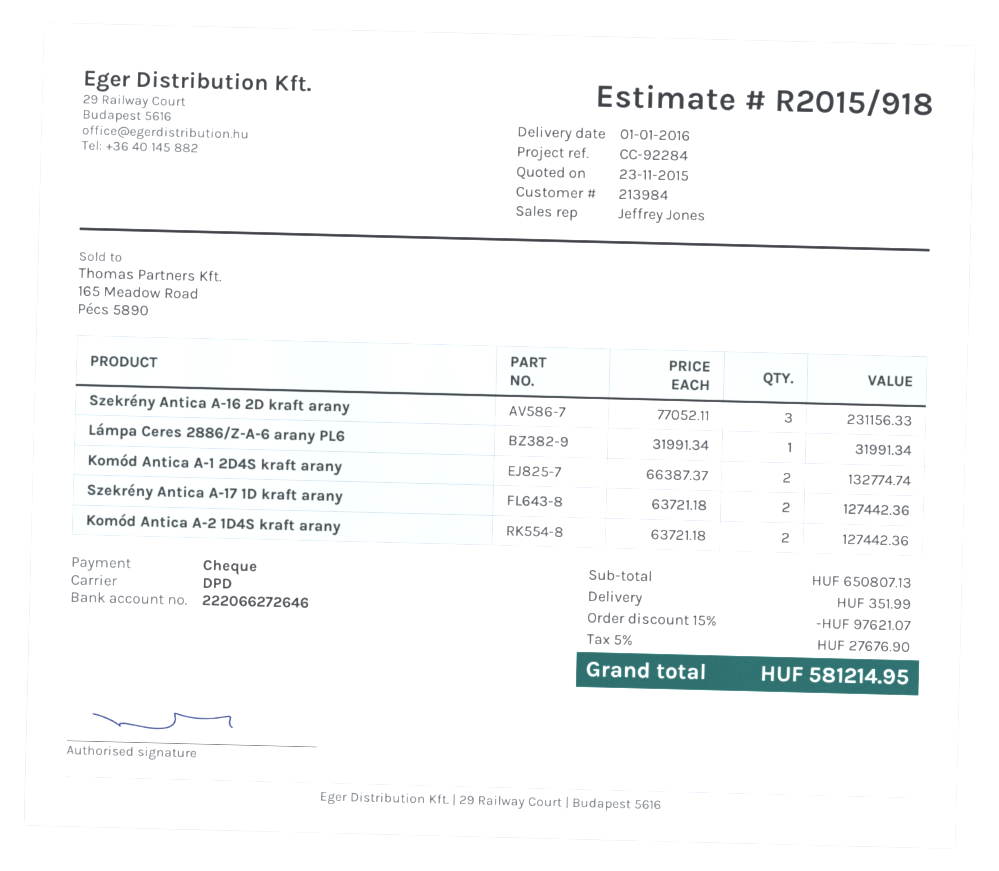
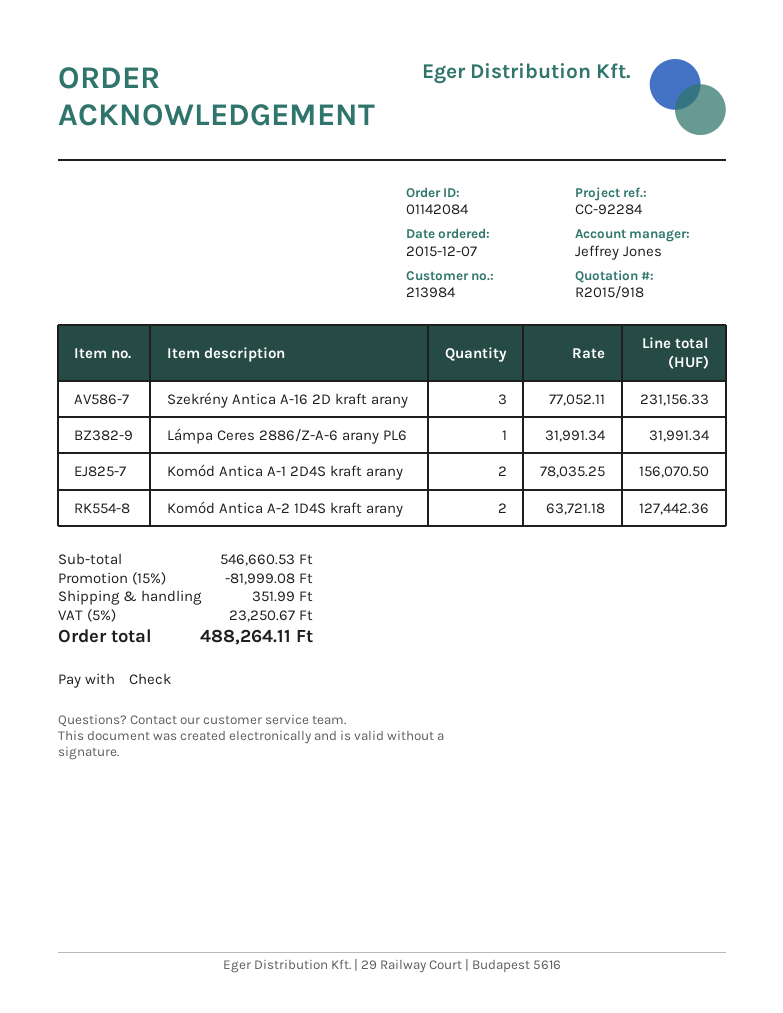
Komód Antica A-1 2D4S kraft arany: 2 x 66387.37 = 132774.74 -> 2 x 78035.25 = 156070.50
Szekrény Antica A-17 1D kraft arany: 2 x 63721.18 = 127442.36 -> none
subtotal: 650807.13 -> 546660.53
discount: 15% = 97621.07 -> 15% = 81999.08
tax: 5% = 27676.90 -> 5% = 23250.67
total: 581214.95 -> 488264.11

